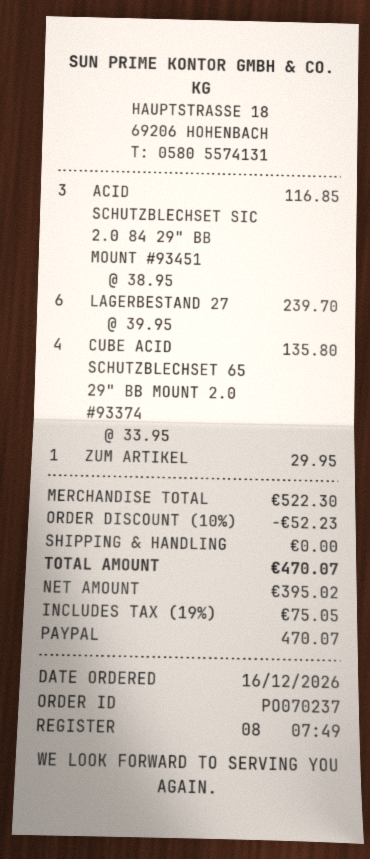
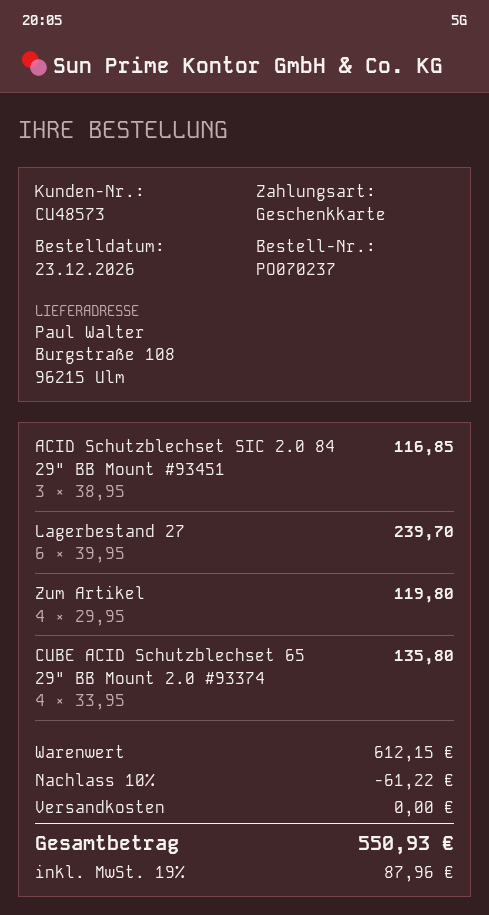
order date: 2026-12-16 -> 2026-12-23
payment method: PayPal -> gift card
ZUM ARTIKEL: 1 x 29.95 = 29.95 -> 4 x 29.95 = 119.80
subtotal: 522.30 -> 612.15
discount: 10% = 52.23 -> 10% = 61.22
tax: 19% = 75.05 -> 19% = 87.96
total: 470.07 -> 550.93

